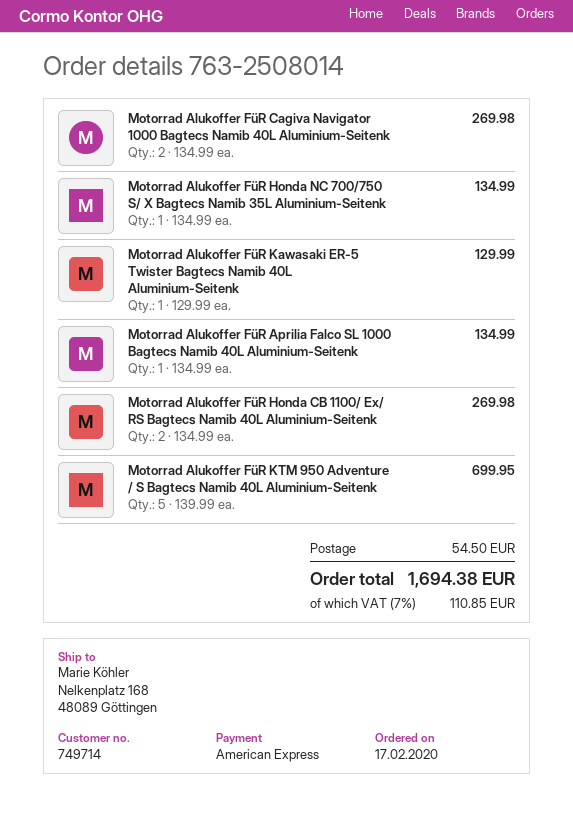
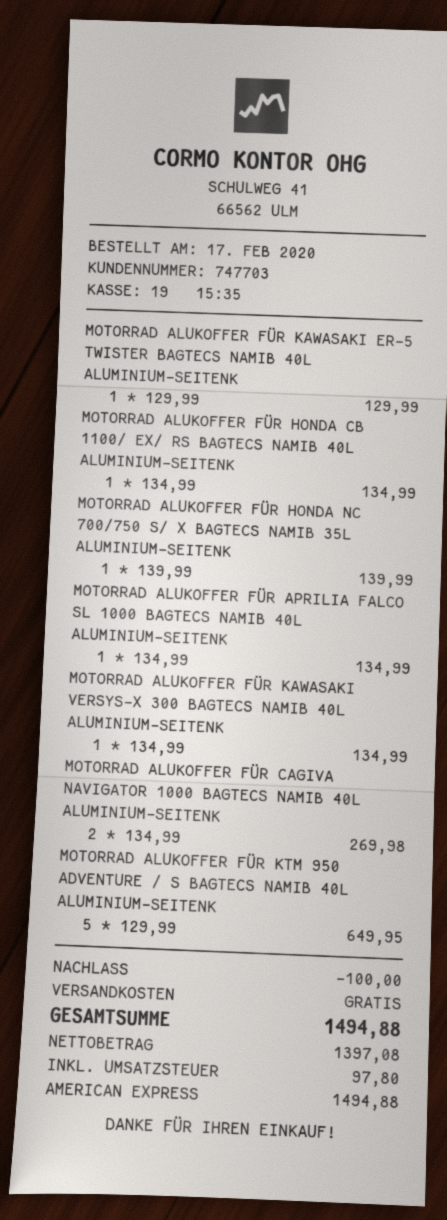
customer number: 749714 -> 747703
Motorrad Alukoffer FüR Honda NC 700/750 S/ X Bagtecs Namib 35L Aluminium-Seitenk: 1 x 134.99 = 134.99 -> 1 x 139.99 = 139.99
Motorrad Alukoffer FüR Honda CB 1100/ Ex/ RS Bagtecs Namib 40L Aluminium-Seitenk: 2 x 134.99 = 269.98 -> 1 x 134.99 = 134.99
Motorrad Alukoffer FüR KTM 950 Adventure / S Bagtecs Namib 40L Aluminium-Seitenk: 5 x 139.99 = 699.95 -> 5 x 129.99 = 649.95
MOTORRAD ALUKOFFER FÜR KAWASAKI VERSYS-X 300 BAGTECS NAMIB 40L ALUMINIUM-SEITENK: none -> 1 x 134.99 = 134.99
discount: none -> 100.00
shipping: 54.50 -> 0.00
tax: 110.85 -> 97.80
total: 1694.38 -> 1494.88

